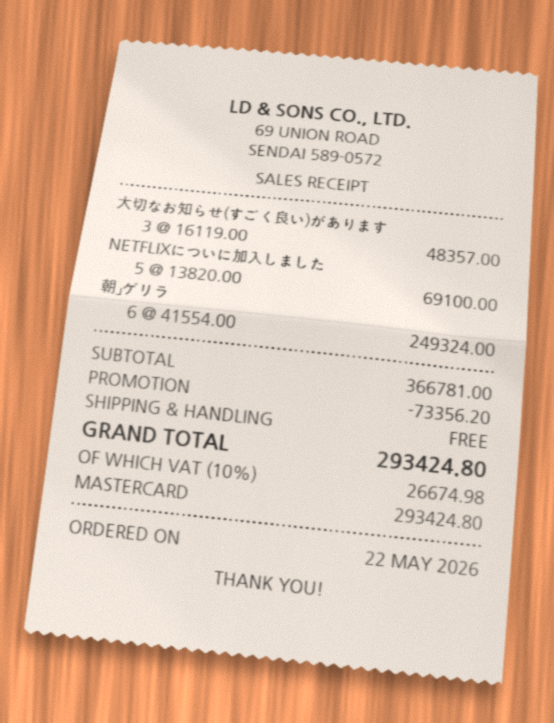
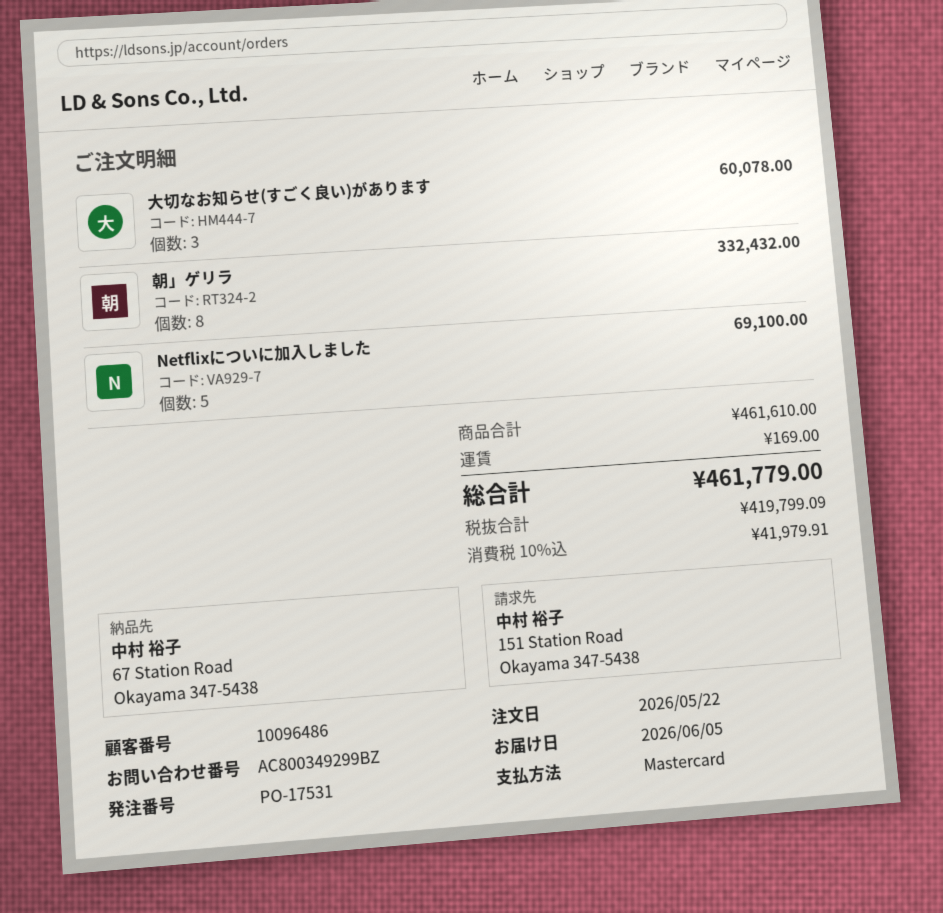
大切なお知らせ(すごく良い)があります: 3 for 48357.00 -> 3 for 60078.00
朝」ゲリラ: 6 for 249324.00 -> 8 for 332432.00
subtotal: 366781.00 -> 461610.00
discount: 73356.20 -> none
shipping: 0.00 -> 169.00
tax: 10% = 26674.98 -> 10% = 41979.91
total: 293424.80 -> 461779.00

